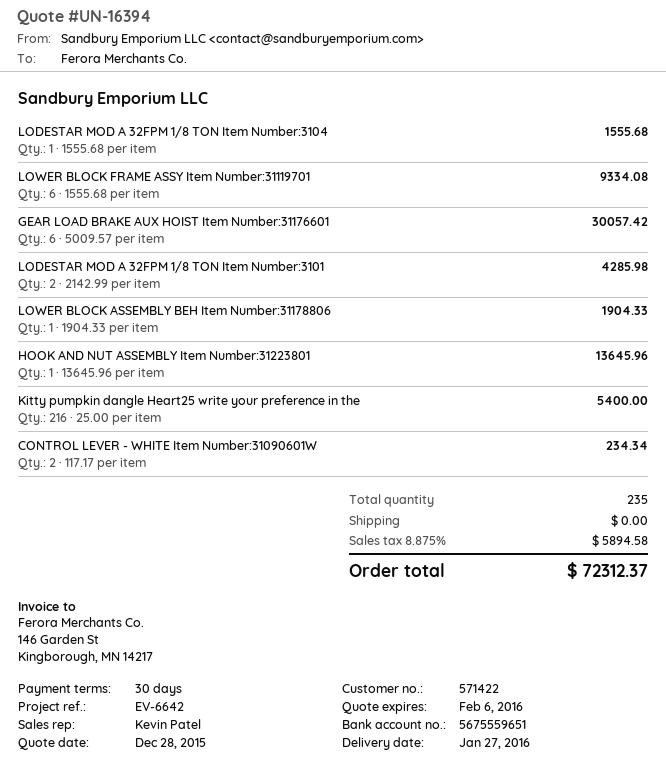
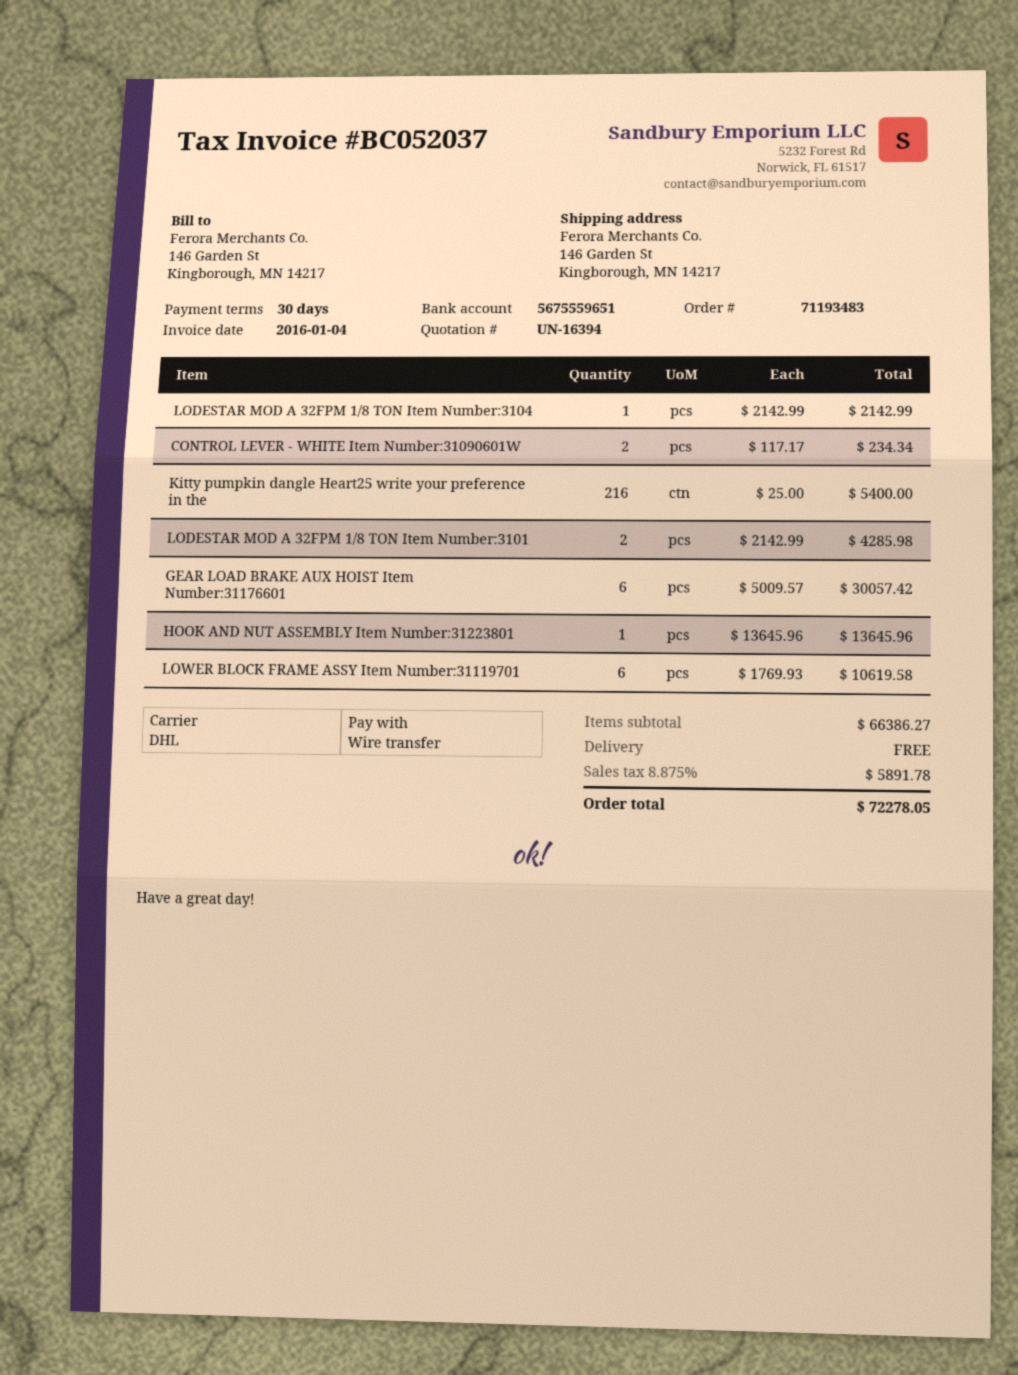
LODESTAR MOD A 32FPM 1/8 TON Item Number:3104: 1 x 1555.68 = 1555.68 -> 1 x 2142.99 = 2142.99
LOWER BLOCK FRAME ASSY Item Number:31119701: 6 x 1555.68 = 9334.08 -> 6 x 1769.93 = 10619.58
LOWER BLOCK ASSEMBLY BEH Item Number:31178806: 1 x 1904.33 = 1904.33 -> none
tax: 8.875% = 5894.58 -> 8.875% = 5891.78
total: 72312.37 -> 72278.05

